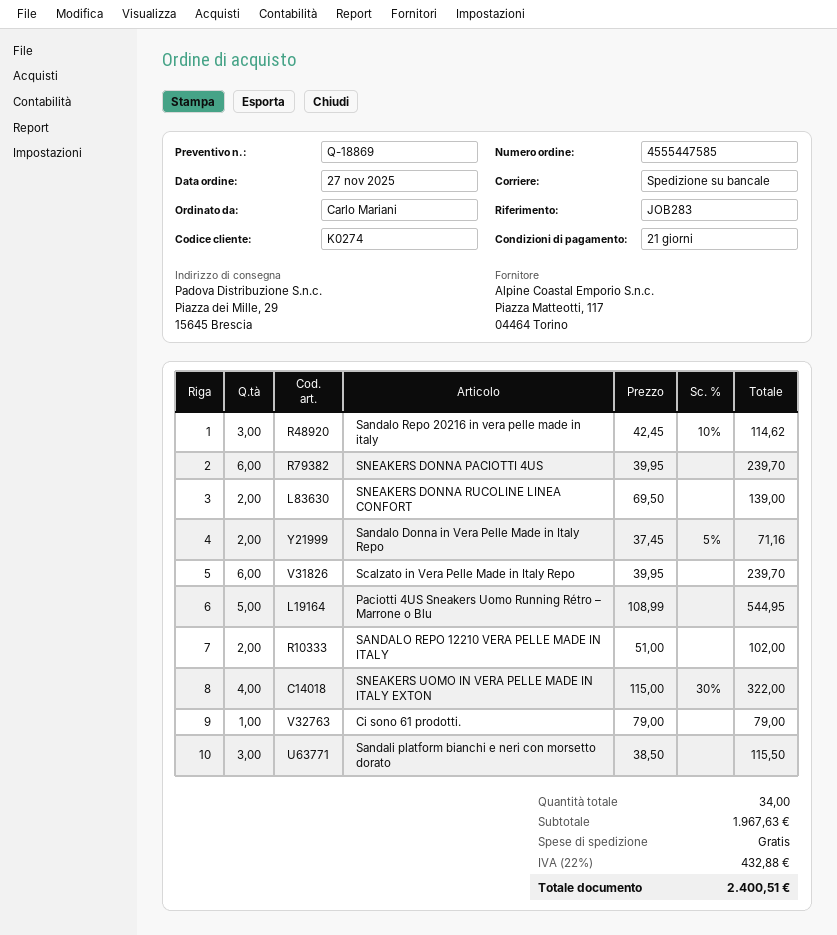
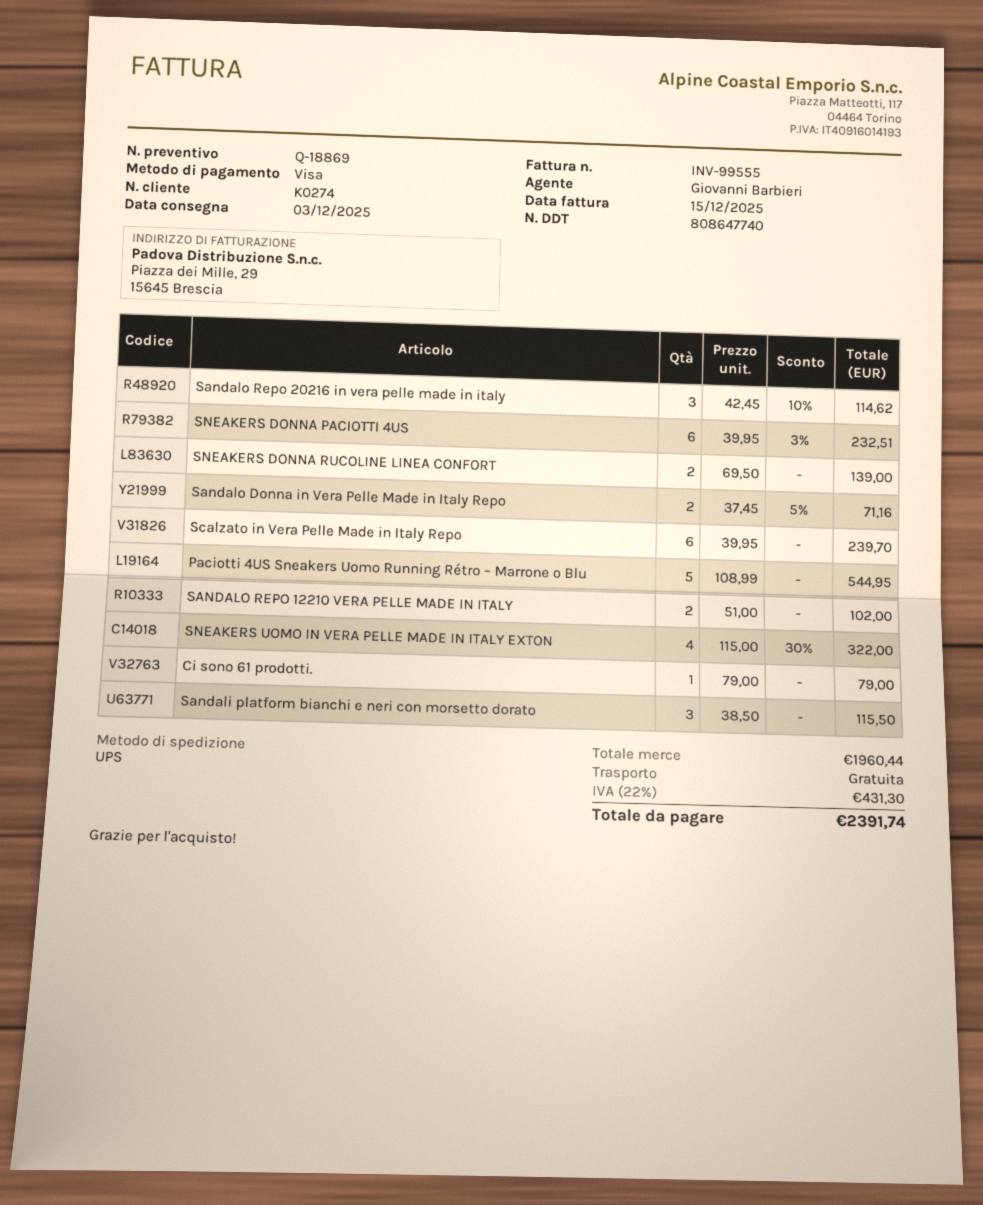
shipping method: pallet freight -> UPS
SNEAKERS DONNA PACIOTTI 4US: 6 x 39.95 = 239.70 -> 6 x 39.95 - 3% = 232.51
subtotal: 1967.63 -> 1960.44
tax: 22% = 432.88 -> 22% = 431.30
total: 2400.51 -> 2391.74

